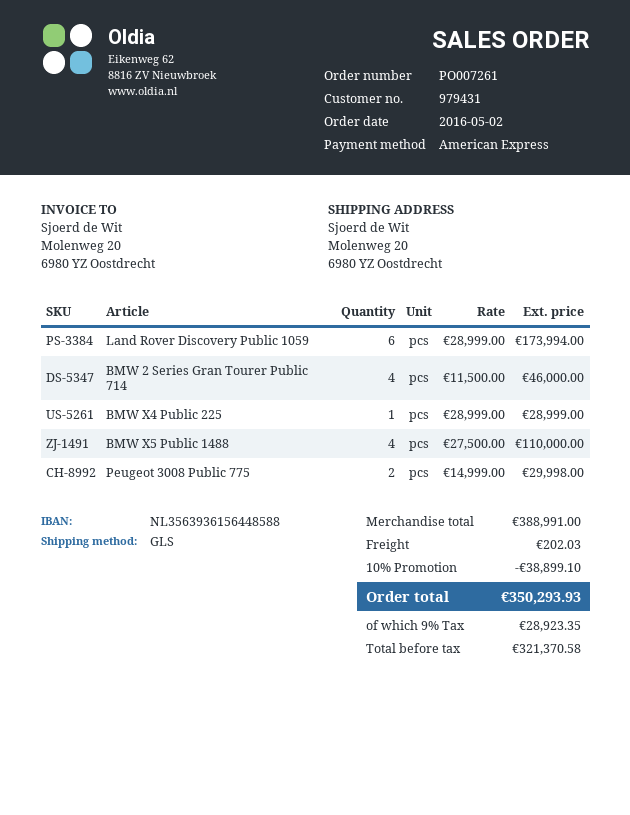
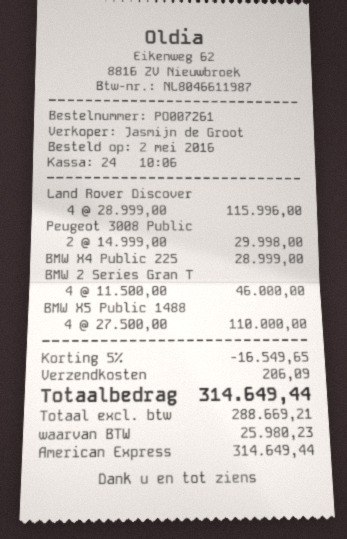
Land Rover Discovery Public 1059: 6 x 28999.00 = 173994.00 -> 4 x 28999.00 = 115996.00
discount: 10% = 38899.10 -> 5% = 16549.65
shipping: 202.03 -> 206.09
net: 321370.58 -> 288669.21
tax: 28923.35 -> 25980.23
total: 350293.93 -> 314649.44

